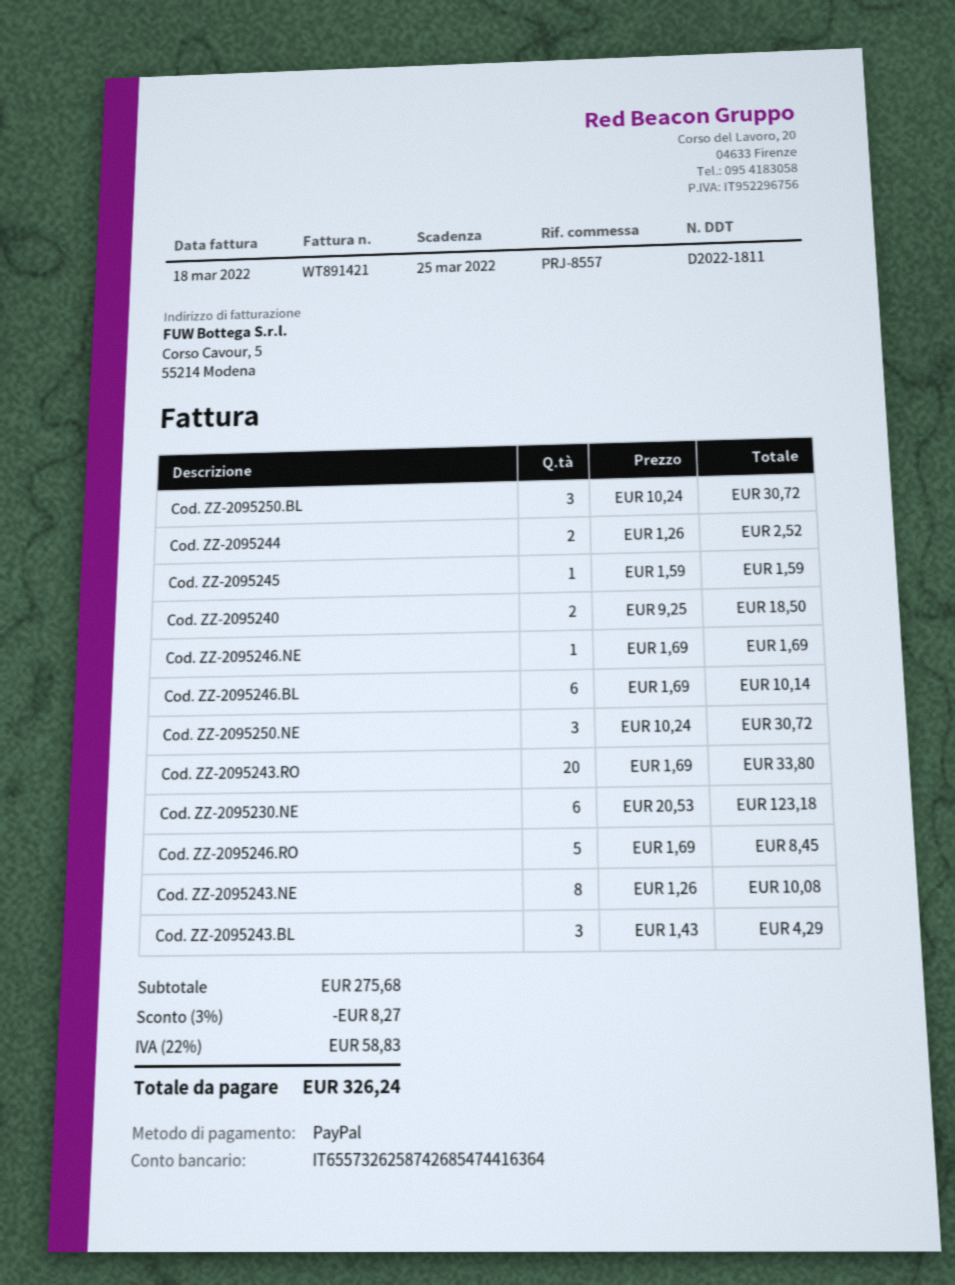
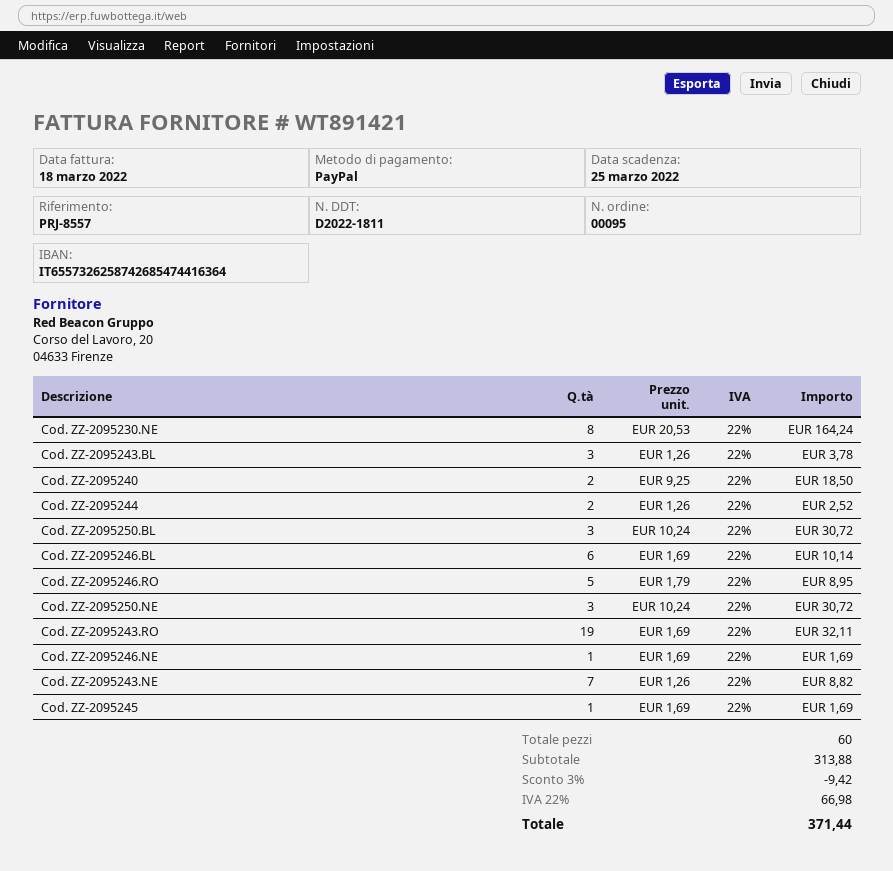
Cod. ZZ-2095245: 1 x 1.59 = 1.59 -> 1 x 1.69 = 1.69
Cod. ZZ-2095243.RO: 20 x 1.69 = 33.80 -> 19 x 1.69 = 32.11
Cod. ZZ-2095230.NE: 6 x 20.53 = 123.18 -> 8 x 20.53 = 164.24
Cod. ZZ-2095246.RO: 5 x 1.69 = 8.45 -> 5 x 1.79 = 8.95
Cod. ZZ-2095243.NE: 8 x 1.26 = 10.08 -> 7 x 1.26 = 8.82
Cod. ZZ-2095243.BL: 3 x 1.43 = 4.29 -> 3 x 1.26 = 3.78
subtotal: 275.68 -> 313.88
discount: 3% = 8.27 -> 3% = 9.42
tax: 22% = 58.83 -> 22% = 66.98
total: 326.24 -> 371.44

